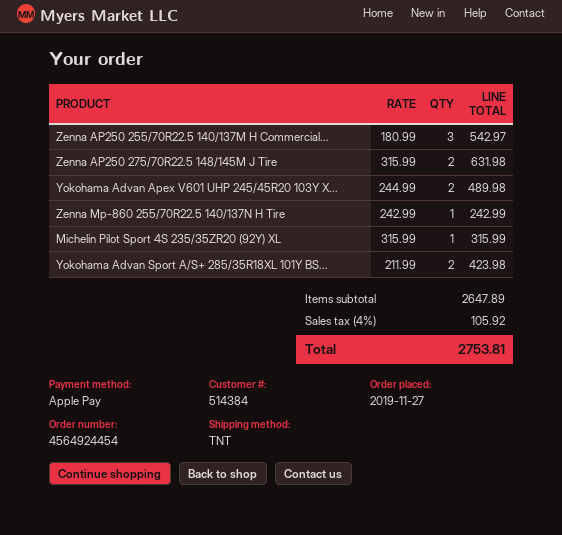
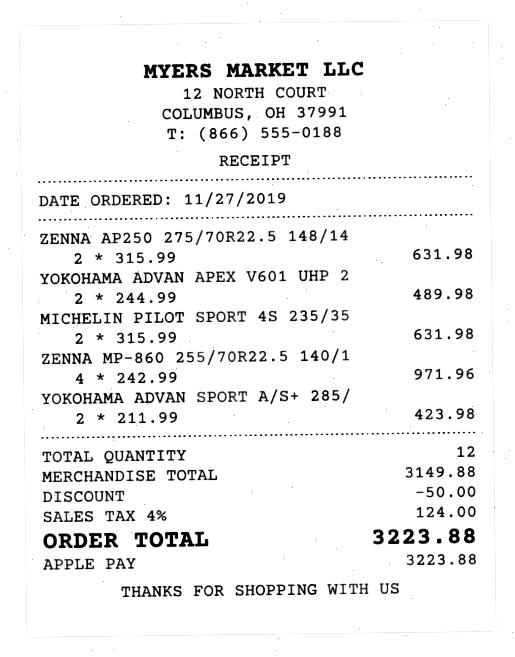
Zenna AP250 255/70R22.5 140/137M H Commercial...: 3 x 180.99 = 542.97 -> none
Zenna Mp-860 255/70R22.5 140/137N H Tire: 1 x 242.99 = 242.99 -> 4 x 242.99 = 971.96
Michelin Pilot Sport 4S 235/35ZR20 (92Y) XL: 1 x 315.99 = 315.99 -> 2 x 315.99 = 631.98
subtotal: 2647.89 -> 3149.88
discount: none -> 50.00
tax: 4% = 105.92 -> 4% = 124.00
total: 2753.81 -> 3223.88

